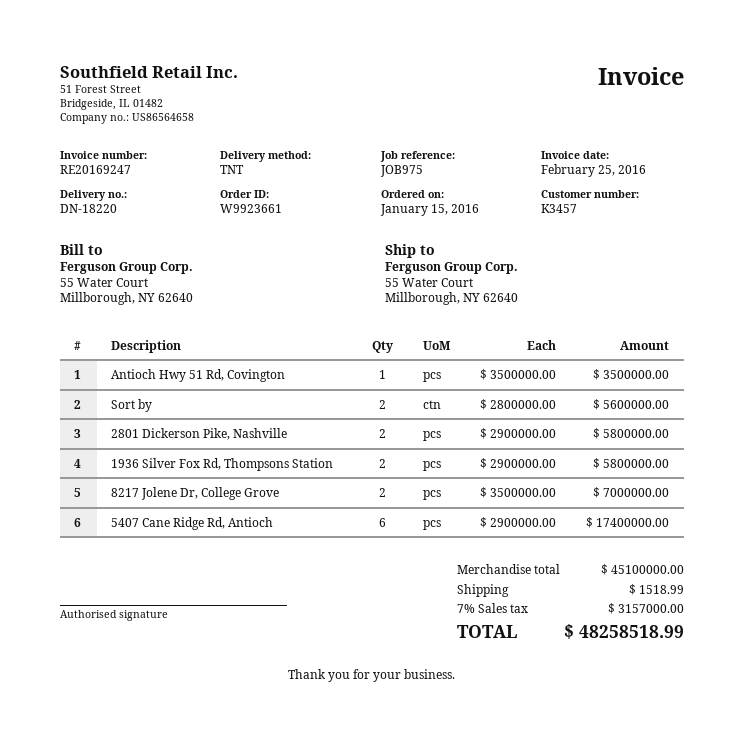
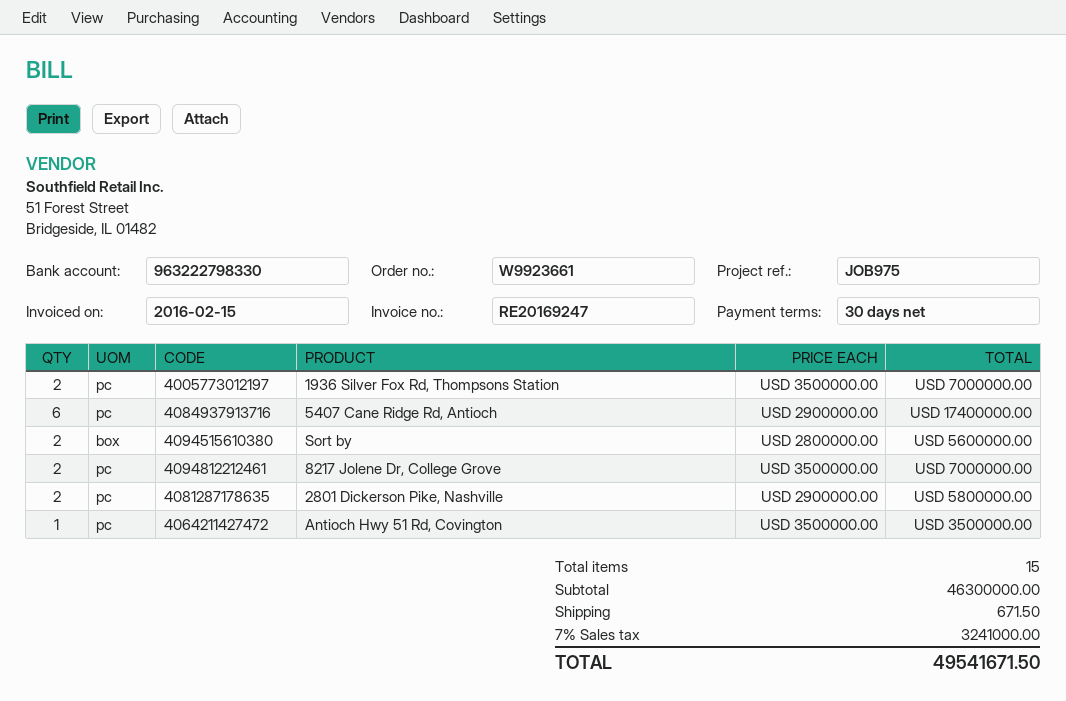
invoice date: 2016-02-25 -> 2016-02-15
1936 Silver Fox Rd, Thompsons Station: 2 x 2900000.00 = 5800000.00 -> 2 x 3500000.00 = 7000000.00
subtotal: 45100000.00 -> 46300000.00
shipping: 1518.99 -> 671.50
tax: 7% = 3157000.00 -> 7% = 3241000.00
total: 48258518.99 -> 49541671.50

